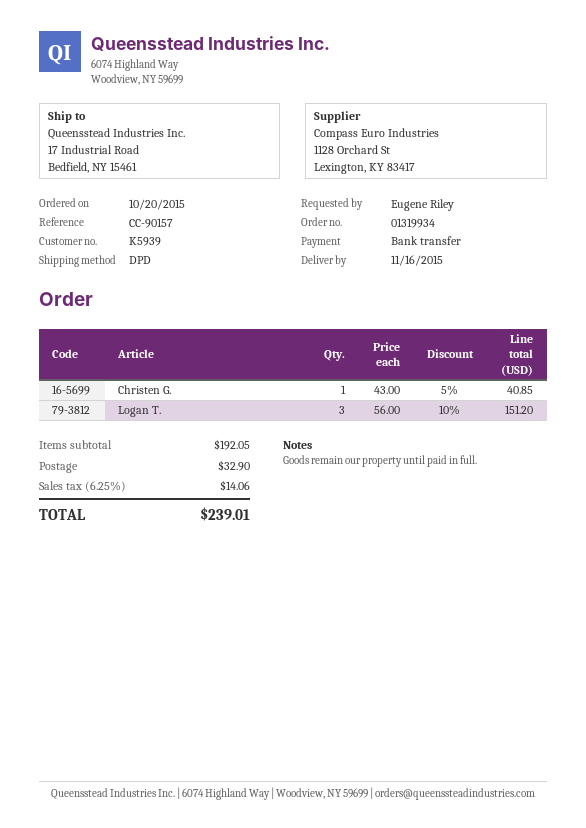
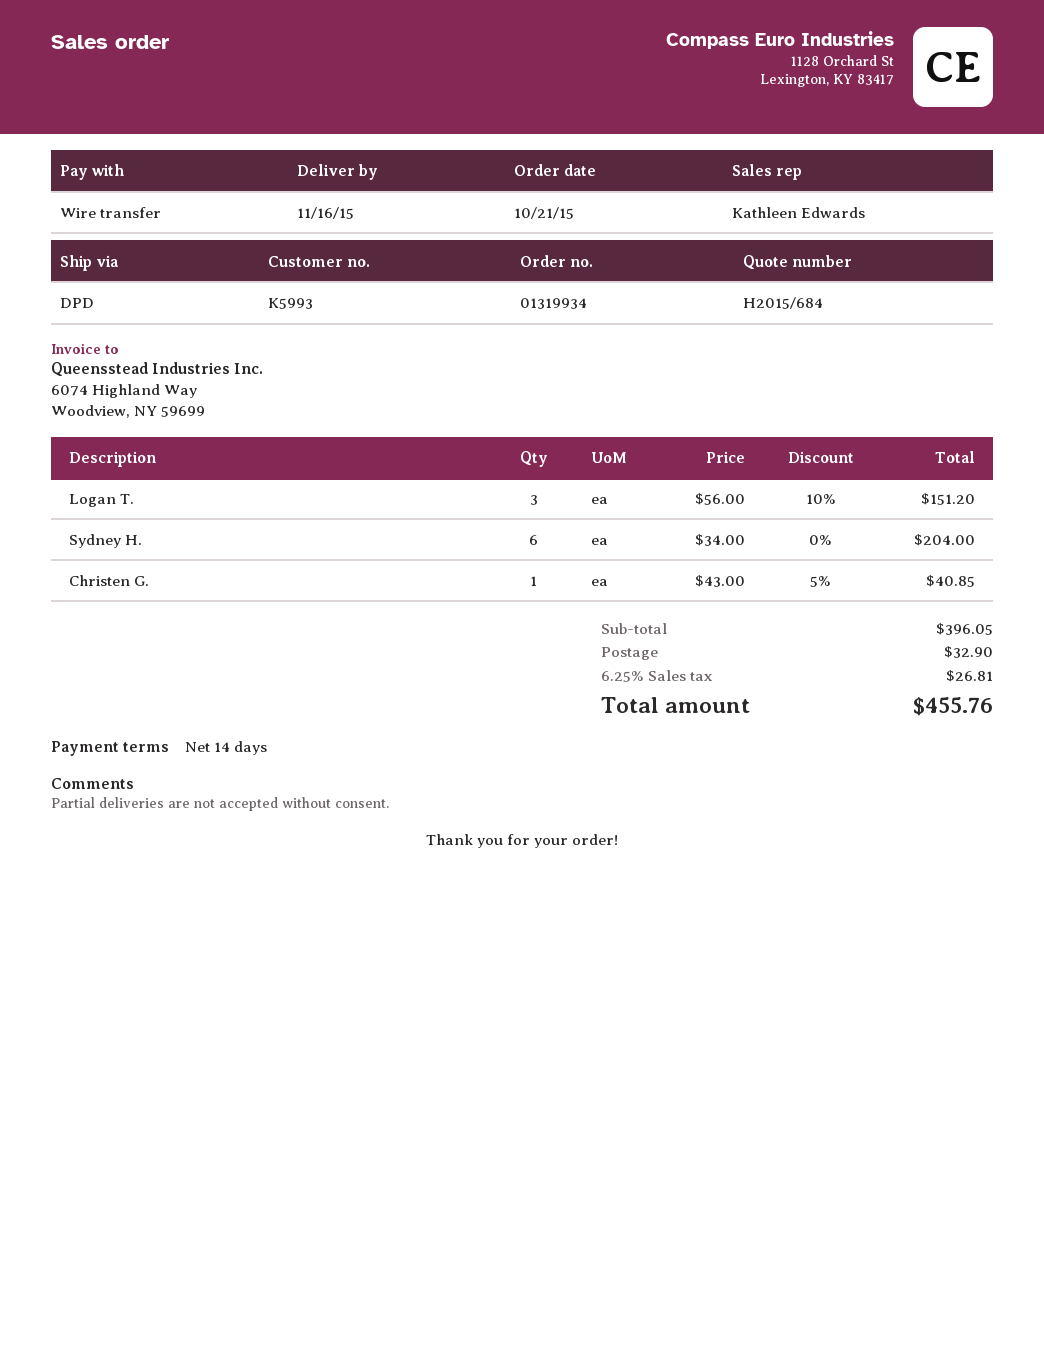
order date: 2015-10-20 -> 2015-10-21
customer number: K5939 -> K5993
Sydney H.: none -> 6 x 34.00 = 204.00
subtotal: 192.05 -> 396.05
tax: 6.25% = 14.06 -> 6.25% = 26.81
total: 239.01 -> 455.76

